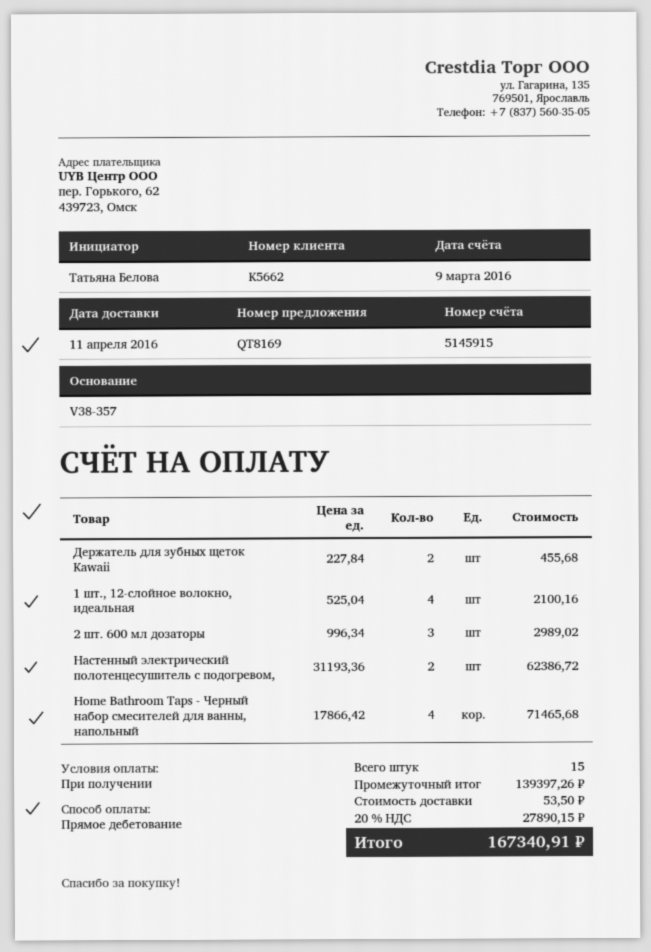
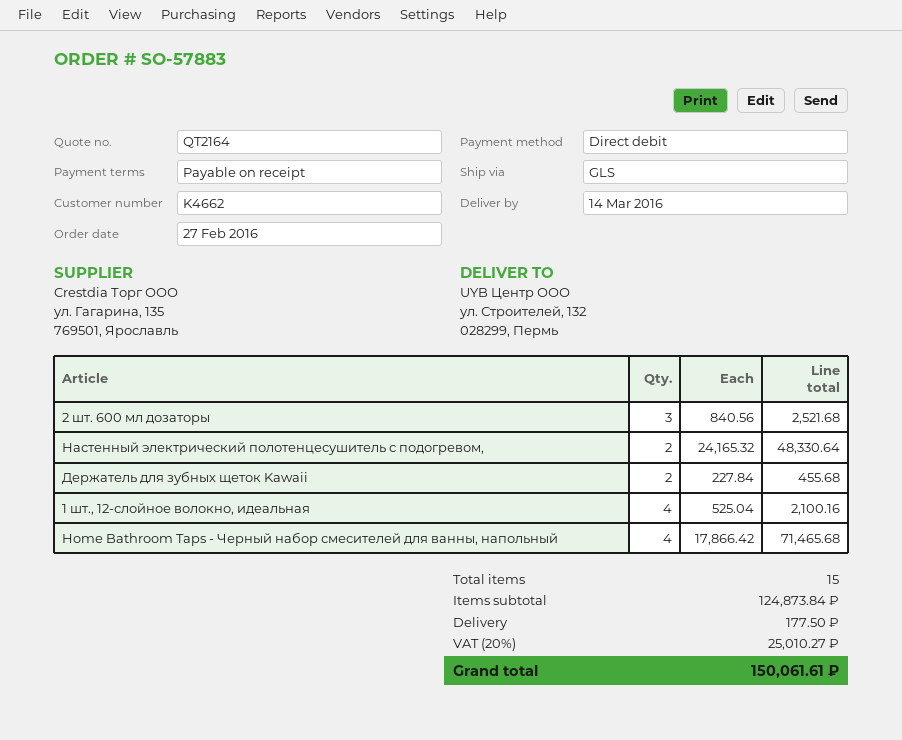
quote number: QT8169 -> QT2164
delivery date: 2016-04-11 -> 2016-03-14
customer number: K5662 -> K4662
2 шт. 600 мл дозаторы: 3 x 996.34 = 2989.02 -> 3 x 840.56 = 2521.68
Настенный электрический полотенцесушитель с подогревом,: 2 x 31193.36 = 62386.72 -> 2 x 24165.32 = 48330.64
subtotal: 139397.26 -> 124873.84
shipping: 53.50 -> 177.50
tax: 20% = 27890.15 -> 20% = 25010.27
total: 167340.91 -> 150061.61

